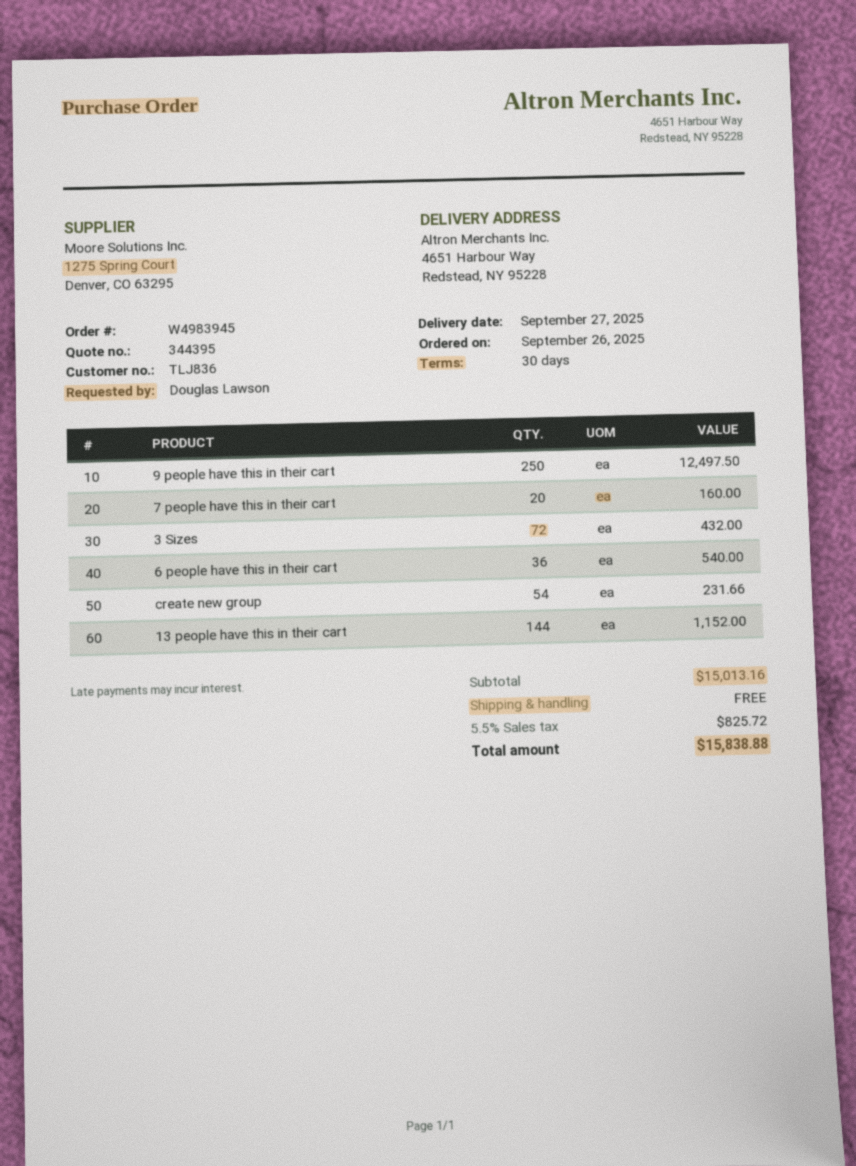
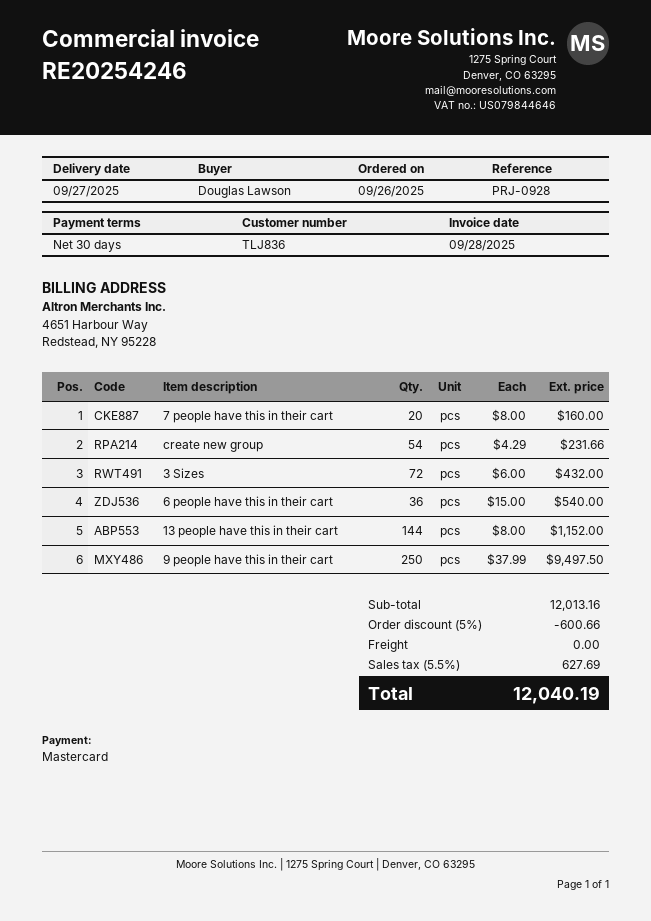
9 people have this in their cart: 250 for 12497.50 -> 250 for 9497.50
subtotal: 15013.16 -> 12013.16
discount: none -> 5% = 600.66
tax: 5.5% = 825.72 -> 5.5% = 627.69
total: 15838.88 -> 12040.19

